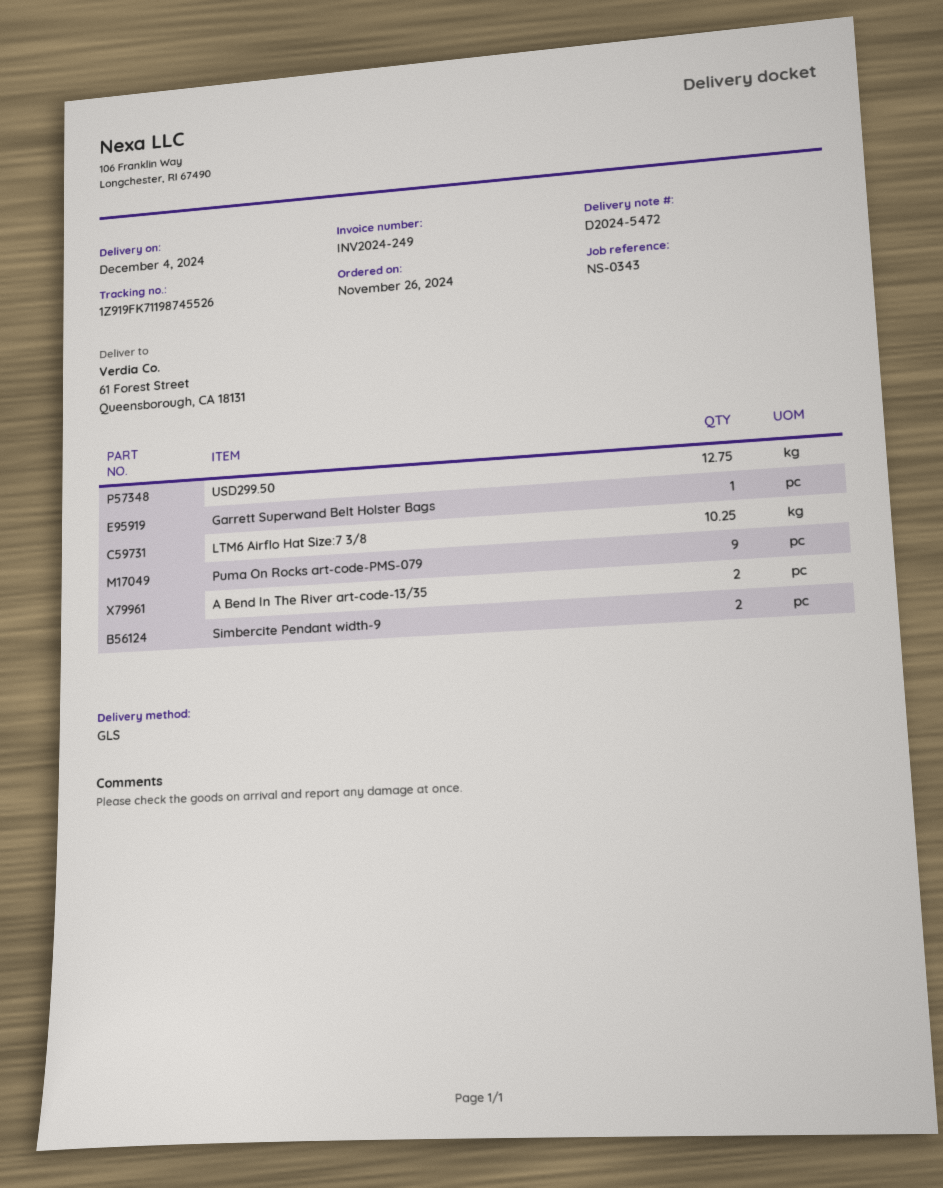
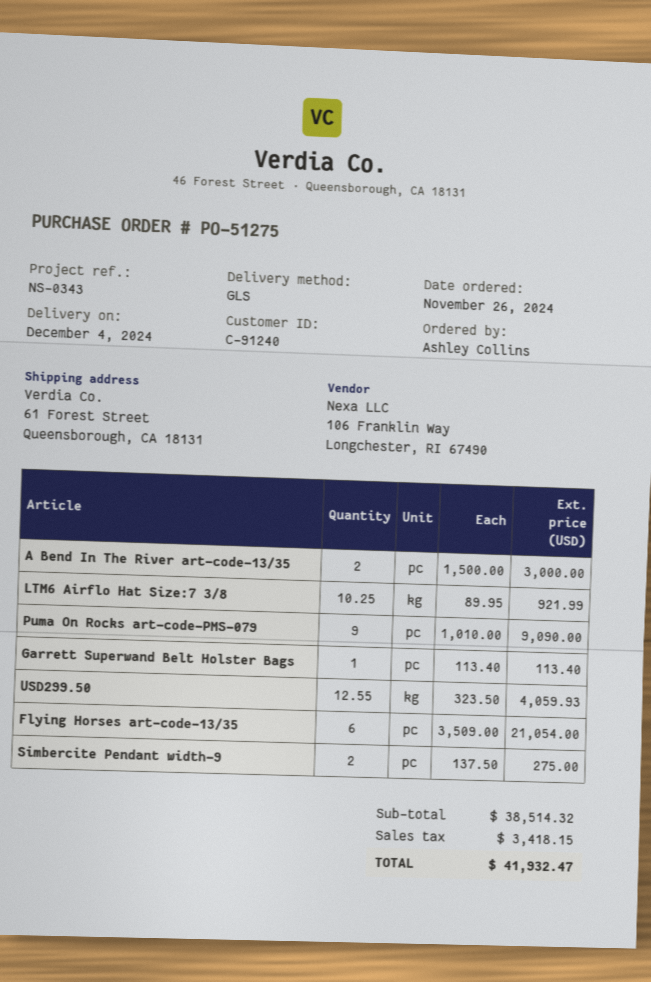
USD299.50: 12.75 -> 12.55
Flying Horses art-code-13/35: none -> 6

